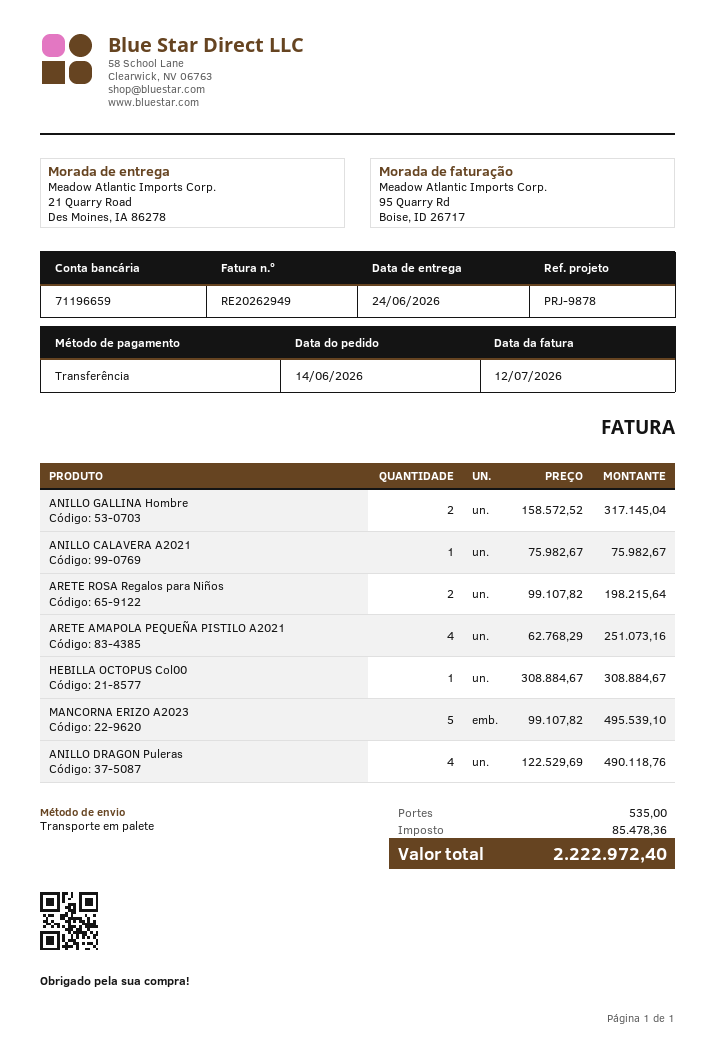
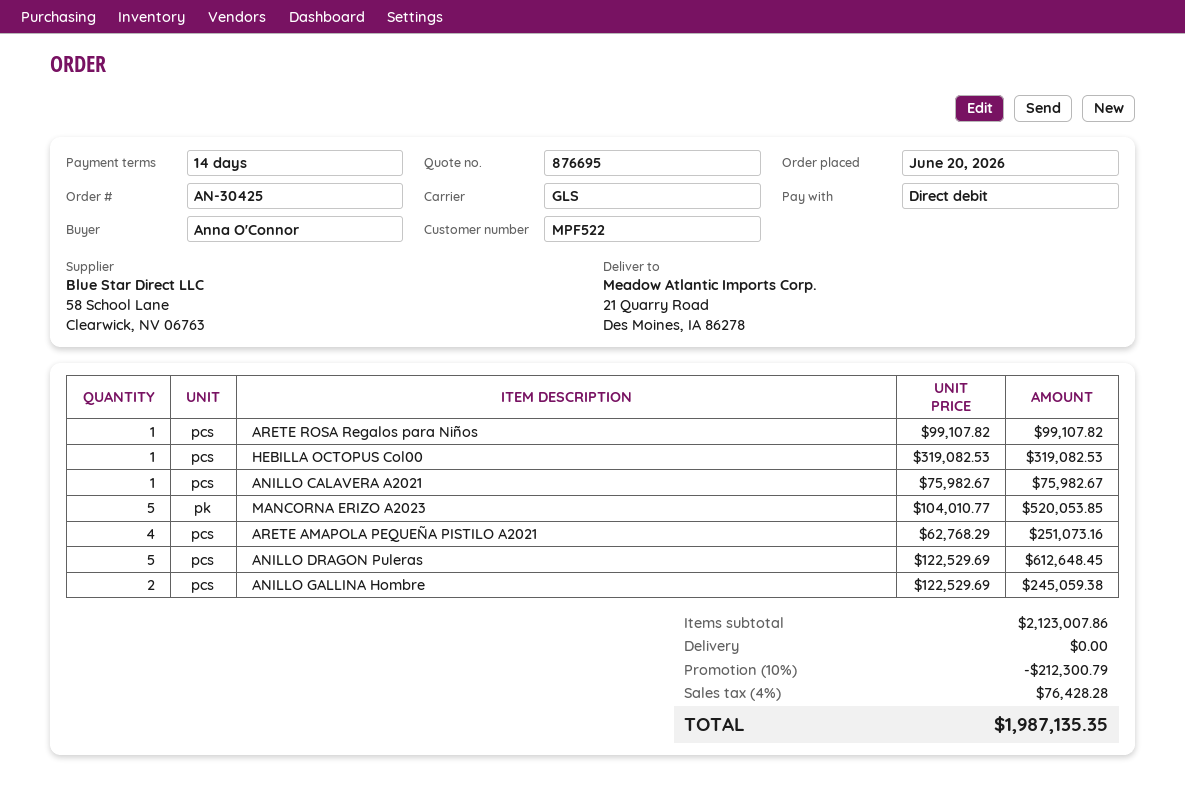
order date: 2026-06-14 -> 2026-06-20
payment method: bank transfer -> direct debit
shipping method: pallet freight -> GLS
ANILLO GALLINA Hombre: 2 x 158572.52 = 317145.04 -> 2 x 122529.69 = 245059.38
ARETE ROSA Regalos para Niños: 2 x 99107.82 = 198215.64 -> 1 x 99107.82 = 99107.82
HEBILLA OCTOPUS Col00: 1 x 308884.67 = 308884.67 -> 1 x 319082.53 = 319082.53
MANCORNA ERIZO A2023: 5 x 99107.82 = 495539.10 -> 5 x 104010.77 = 520053.85
ANILLO DRAGON Puleras: 4 x 122529.69 = 490118.76 -> 5 x 122529.69 = 612648.45
discount: none -> 10% = 212300.79
shipping: 535.00 -> 0.00
tax: 85478.36 -> 76428.28
total: 2222972.40 -> 1987135.35

